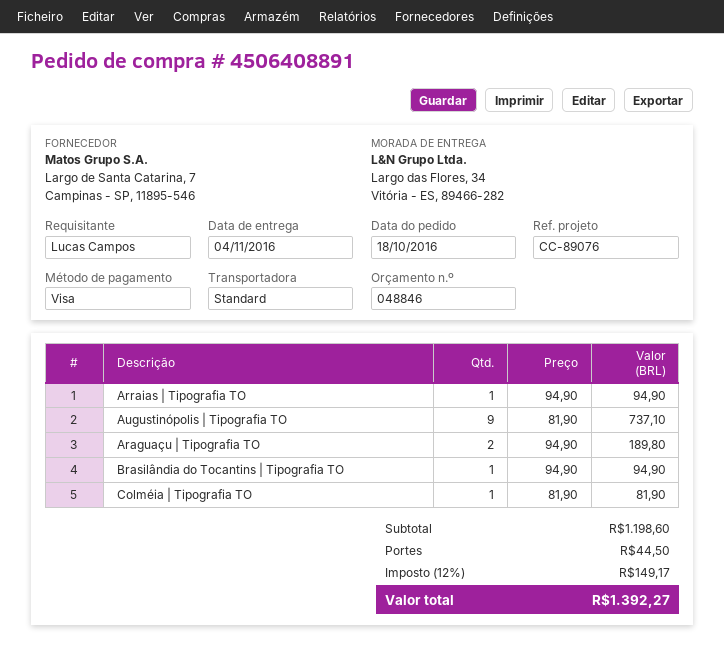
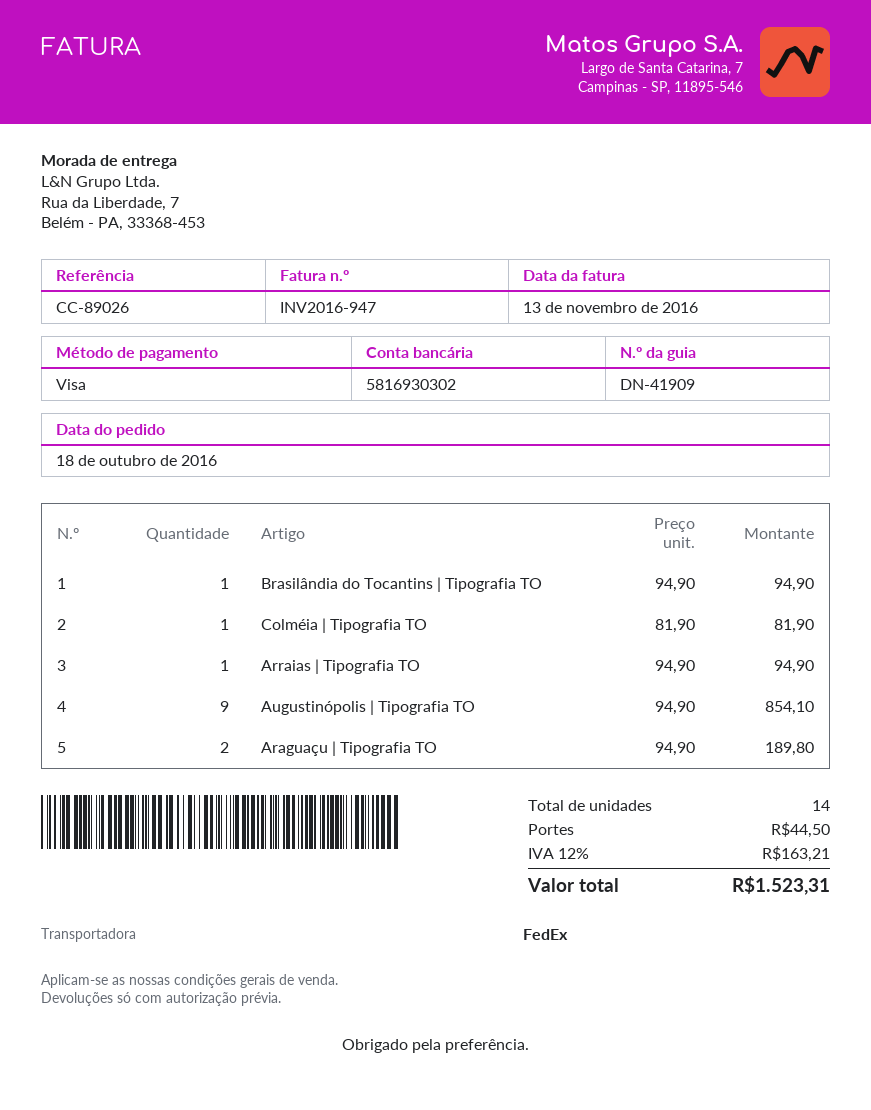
reference: CC-89076 -> CC-89026
shipping method: standard -> FedEx
ship to: Largo das Flores, 34, Vitória - ES, 89466-282 -> Rua da Liberdade, 7, Belém - PA, 33368-453
Augustinópolis | Tipografia TO: 9 x 81.90 = 737.10 -> 9 x 94.90 = 854.10
tax: 12% = 149.17 -> 12% = 163.21
total: 1392.27 -> 1523.31

